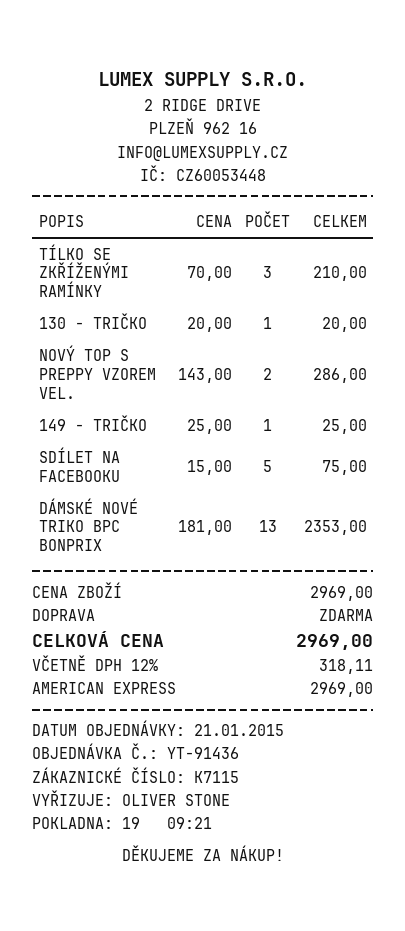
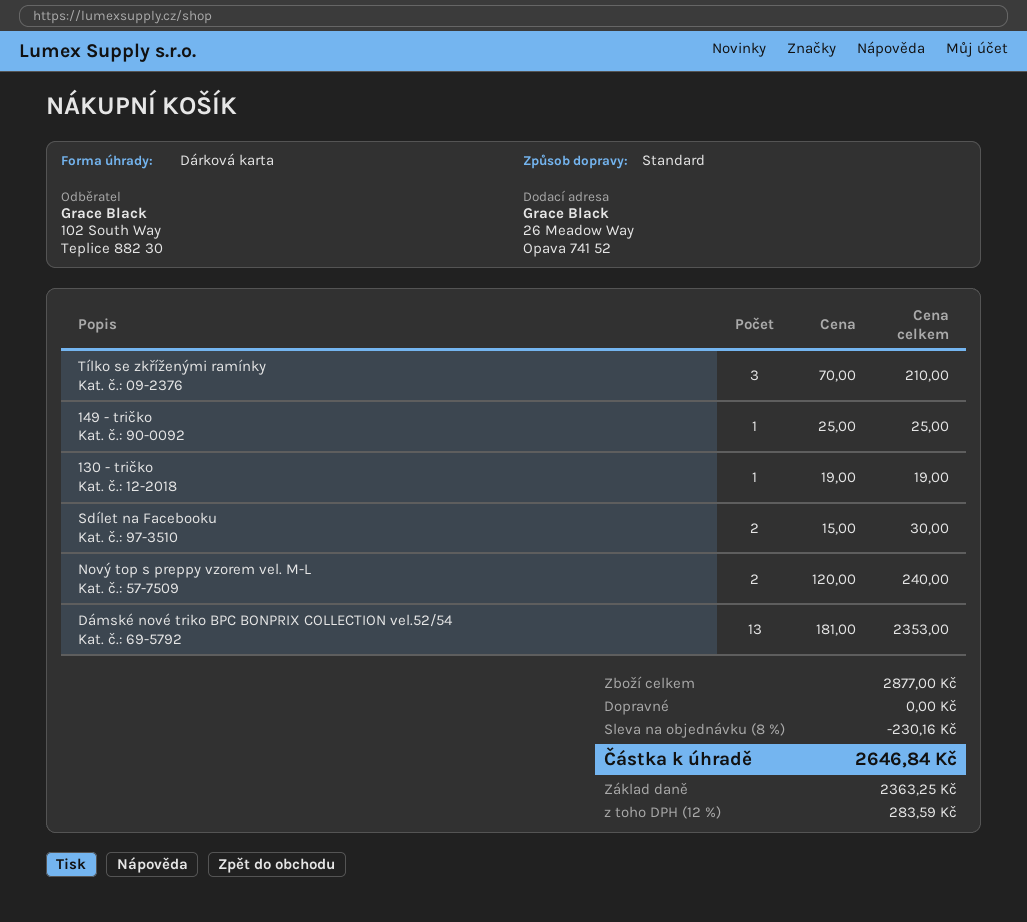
payment method: American Express -> gift card
130 - TRIČKO: 1 x 20.00 = 20.00 -> 1 x 19.00 = 19.00
NOVÝ TOP S PREPPY VZOREM VEL.: 2 x 143.00 = 286.00 -> 2 x 120.00 = 240.00
SDÍLET NA FACEBOOKU: 5 x 15.00 = 75.00 -> 2 x 15.00 = 30.00
subtotal: 2969.00 -> 2877.00
discount: none -> 8% = 230.16
tax: 12% = 318.11 -> 12% = 283.59
total: 2969.00 -> 2646.84

